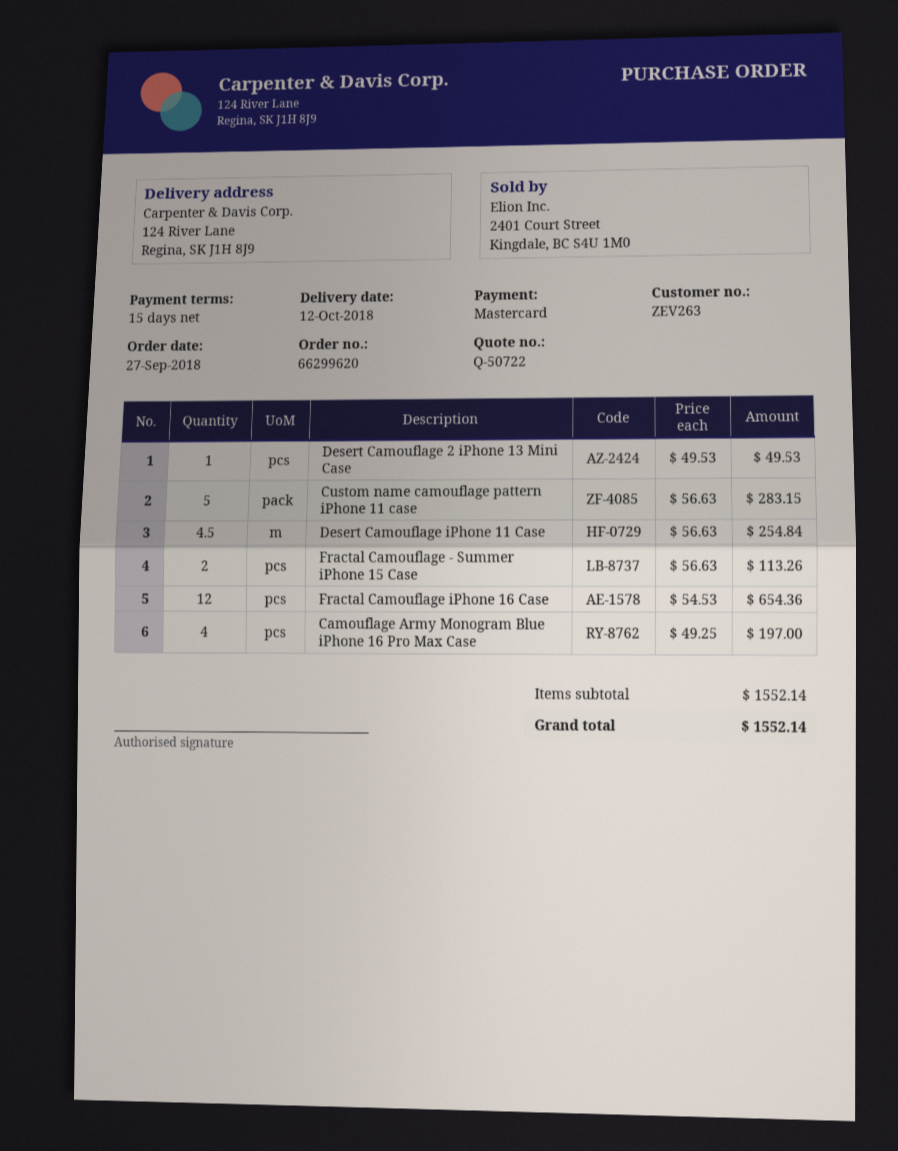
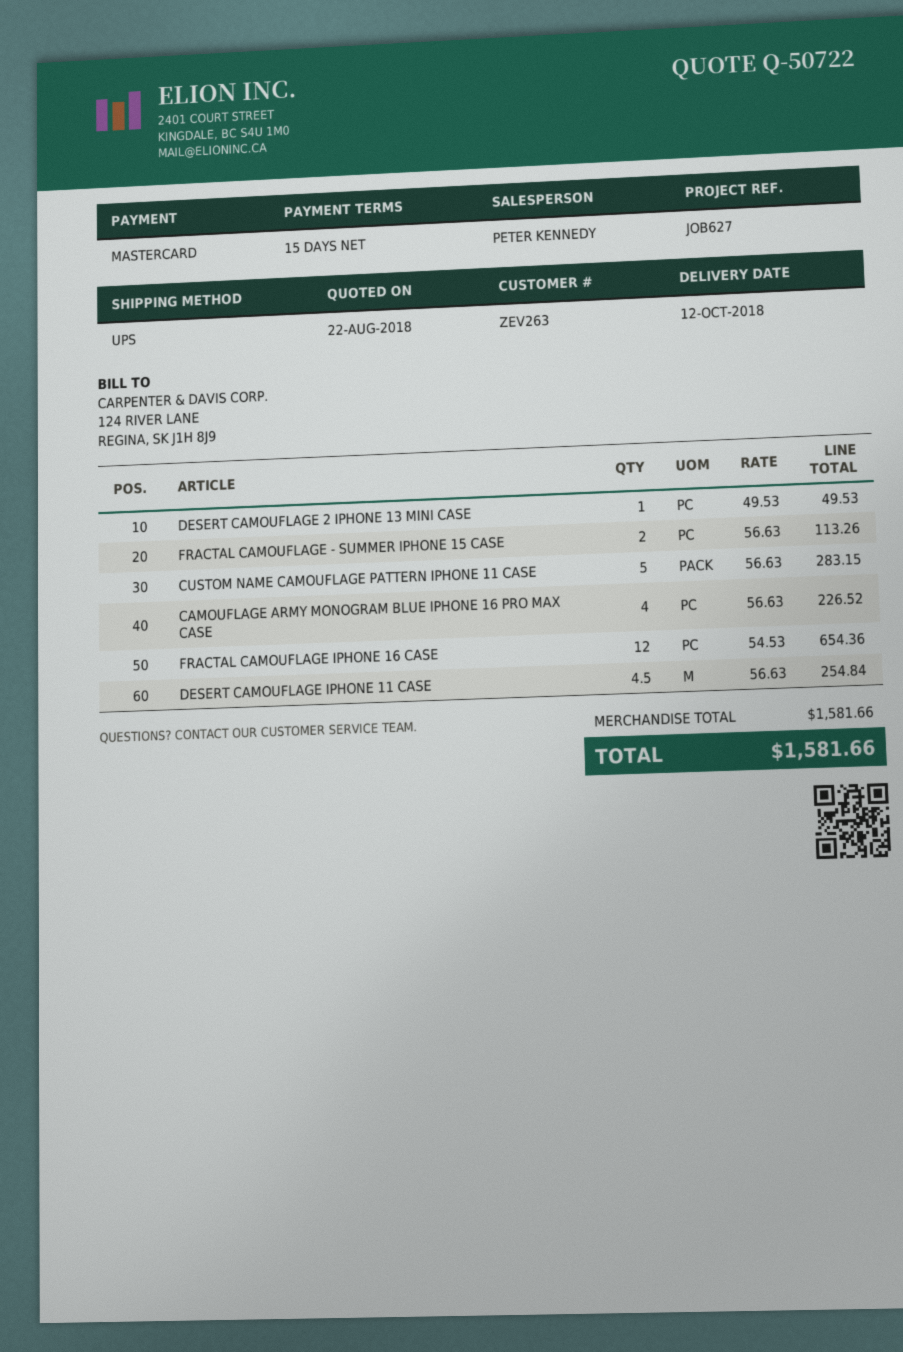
Camouflage Army Monogram Blue iPhone 16 Pro Max Case: 4 x 49.25 = 197.00 -> 4 x 56.63 = 226.52
subtotal: 1552.14 -> 1581.66
total: 1552.14 -> 1581.66

